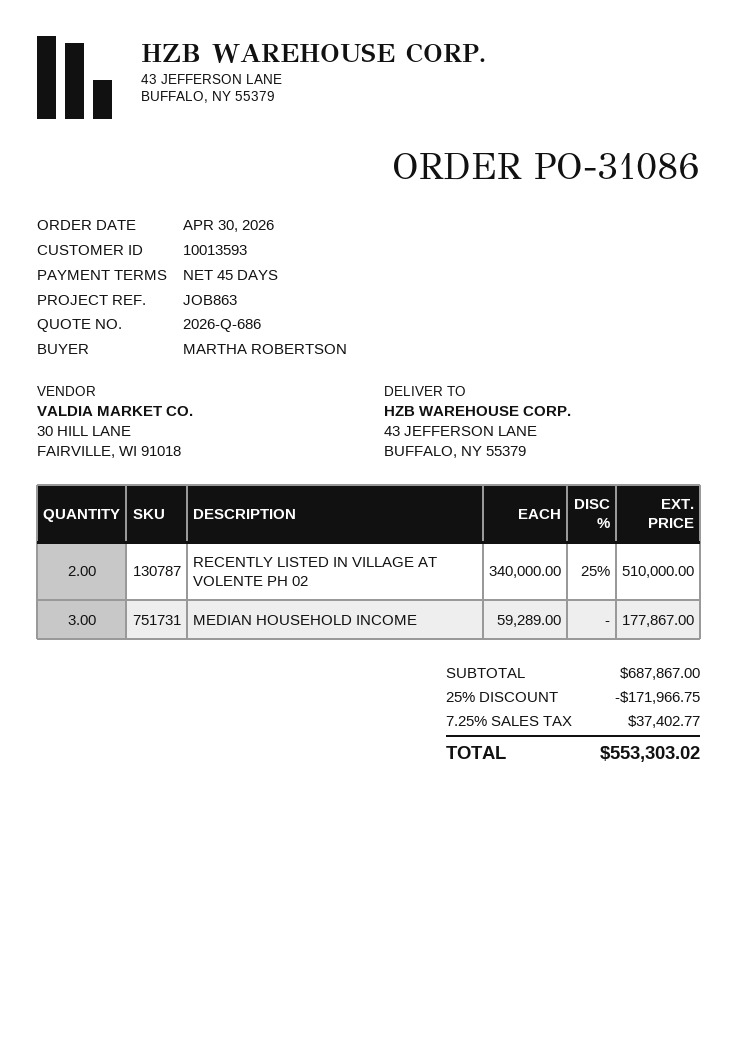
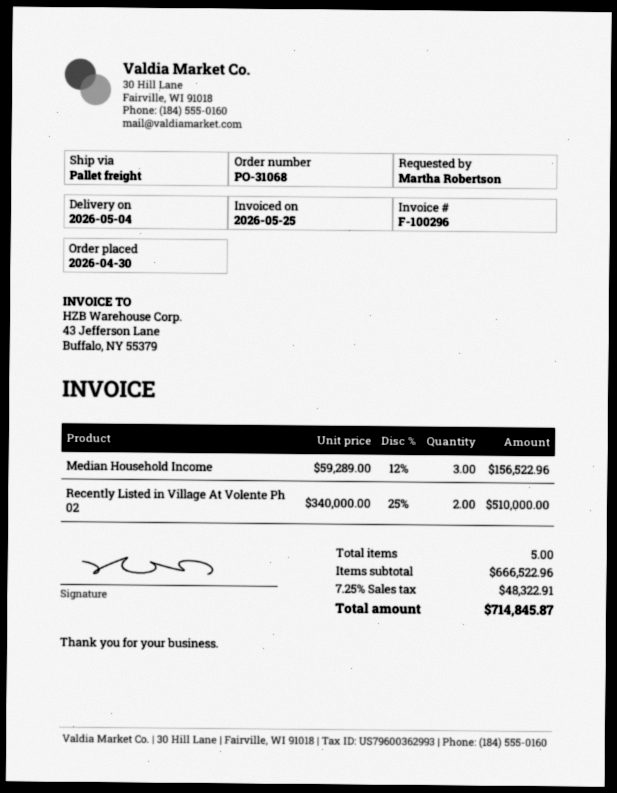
order number: PO-31086 -> PO-31068
MEDIAN HOUSEHOLD INCOME: 3 x 59289.00 = 177867.00 -> 3 x 59289.00 - 12% = 156522.96
subtotal: 687867.00 -> 666522.96
discount: 25% = 171966.75 -> none
tax: 7.25% = 37402.77 -> 7.25% = 48322.91
total: 553303.02 -> 714845.87

